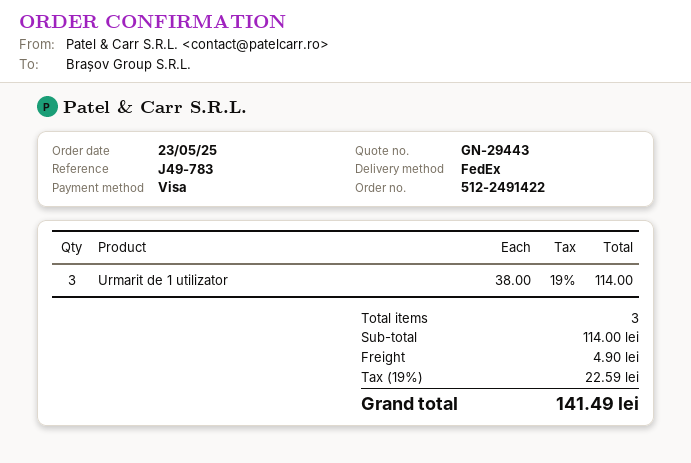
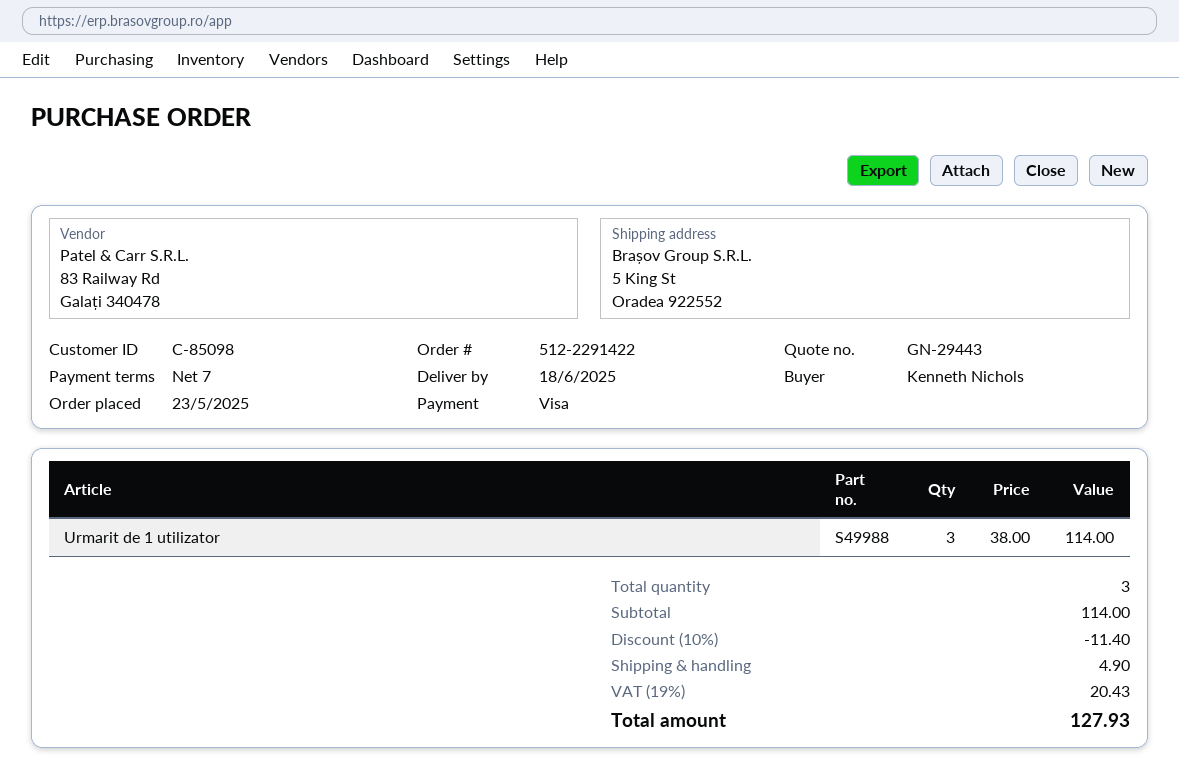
order number: 512-2491422 -> 512-2291422
discount: none -> 10% = 11.40
tax: 19% = 22.59 -> 19% = 20.43
total: 141.49 -> 127.93

